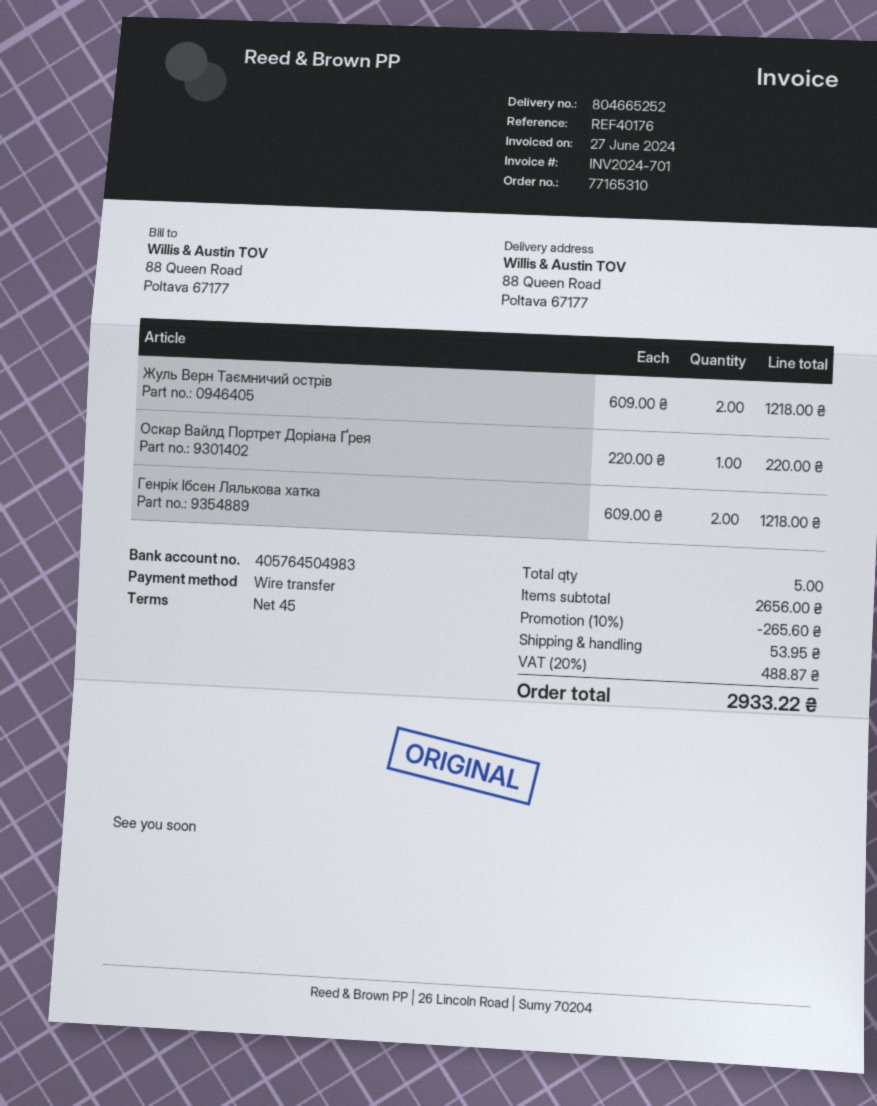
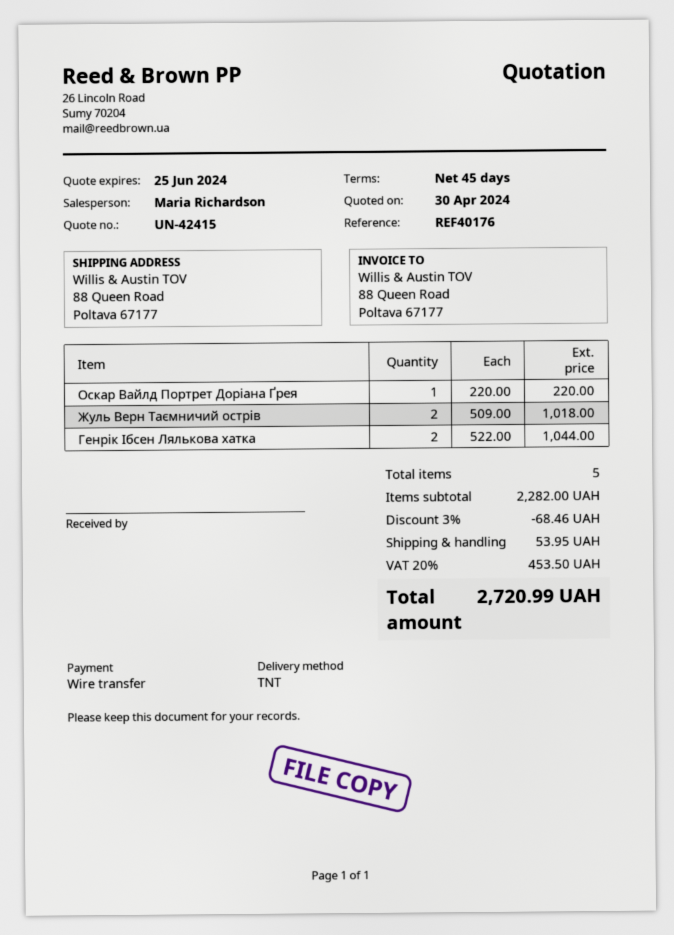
Жуль Верн Таємничий острів: 2 x 609.00 = 1218.00 -> 2 x 509.00 = 1018.00
Генрік Ібсен Лялькова хатка: 2 x 609.00 = 1218.00 -> 2 x 522.00 = 1044.00
subtotal: 2656.00 -> 2282.00
discount: 10% = 265.60 -> 3% = 68.46
tax: 20% = 488.87 -> 20% = 453.50
total: 2933.22 -> 2720.99

